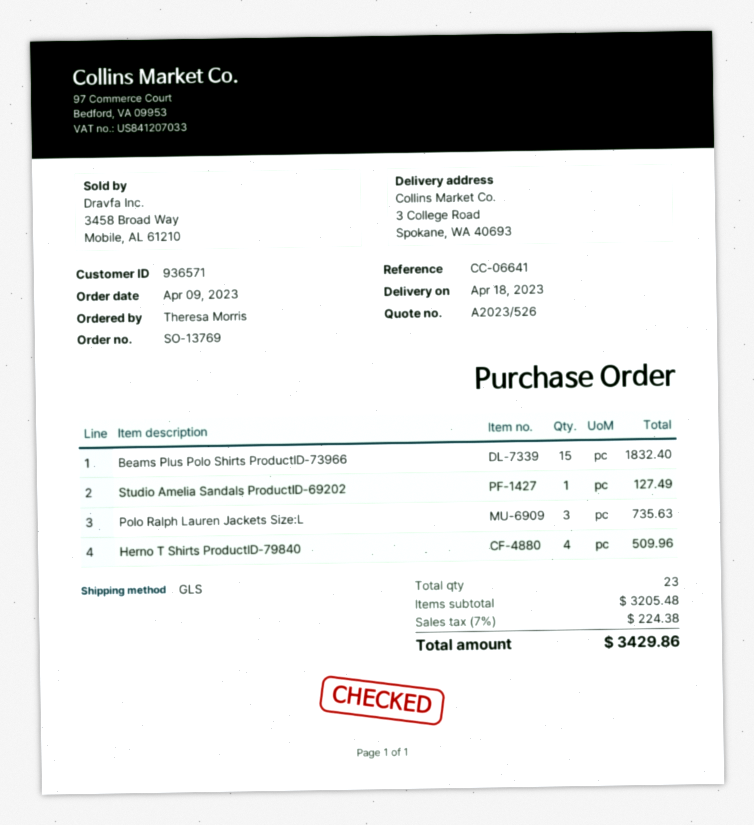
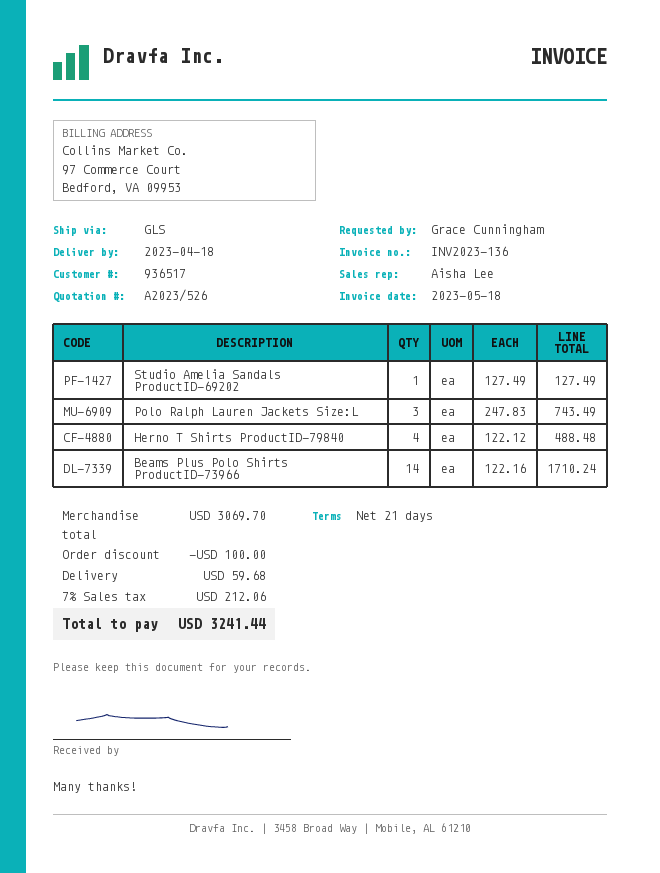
customer number: 936571 -> 936517
ordered by: Theresa Morris -> Grace Cunningham
Beams Plus Polo Shirts ProductID-73966: 15 for 1832.40 -> 14 for 1710.24
Polo Ralph Lauren Jackets Size:L: 3 for 735.63 -> 3 for 743.49
Herno T Shirts ProductID-79840: 4 for 509.96 -> 4 for 488.48
subtotal: 3205.48 -> 3069.70
discount: none -> 100.00
shipping: none -> 59.68
tax: 7% = 224.38 -> 7% = 212.06
total: 3429.86 -> 3241.44

